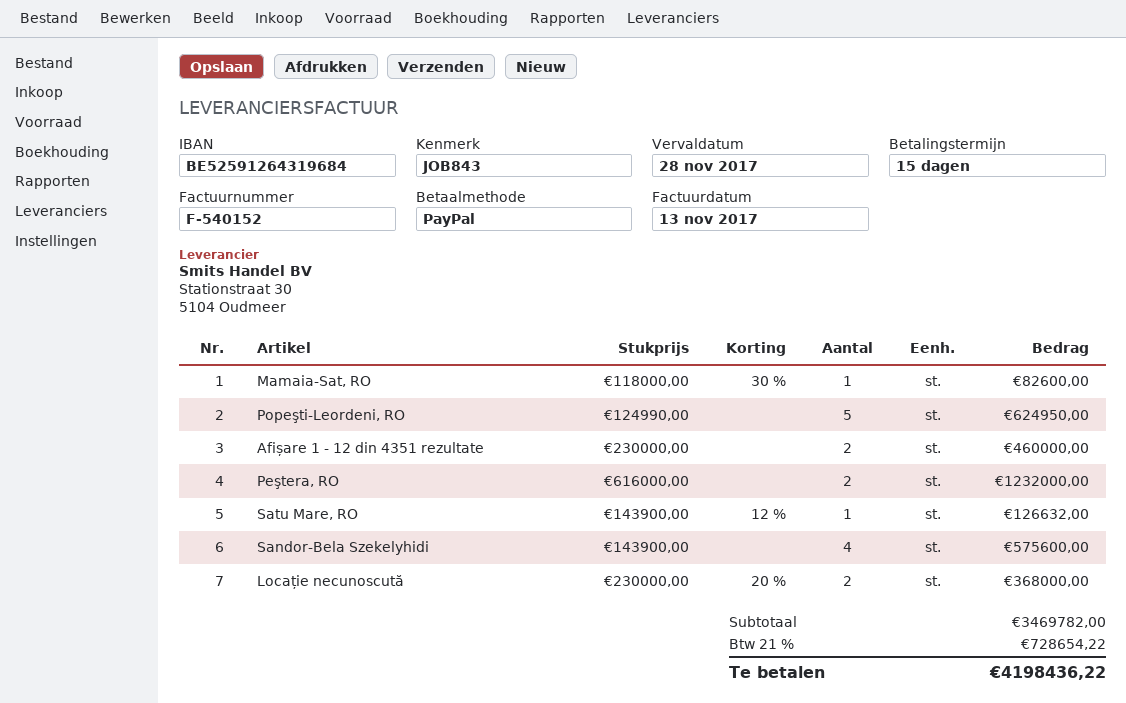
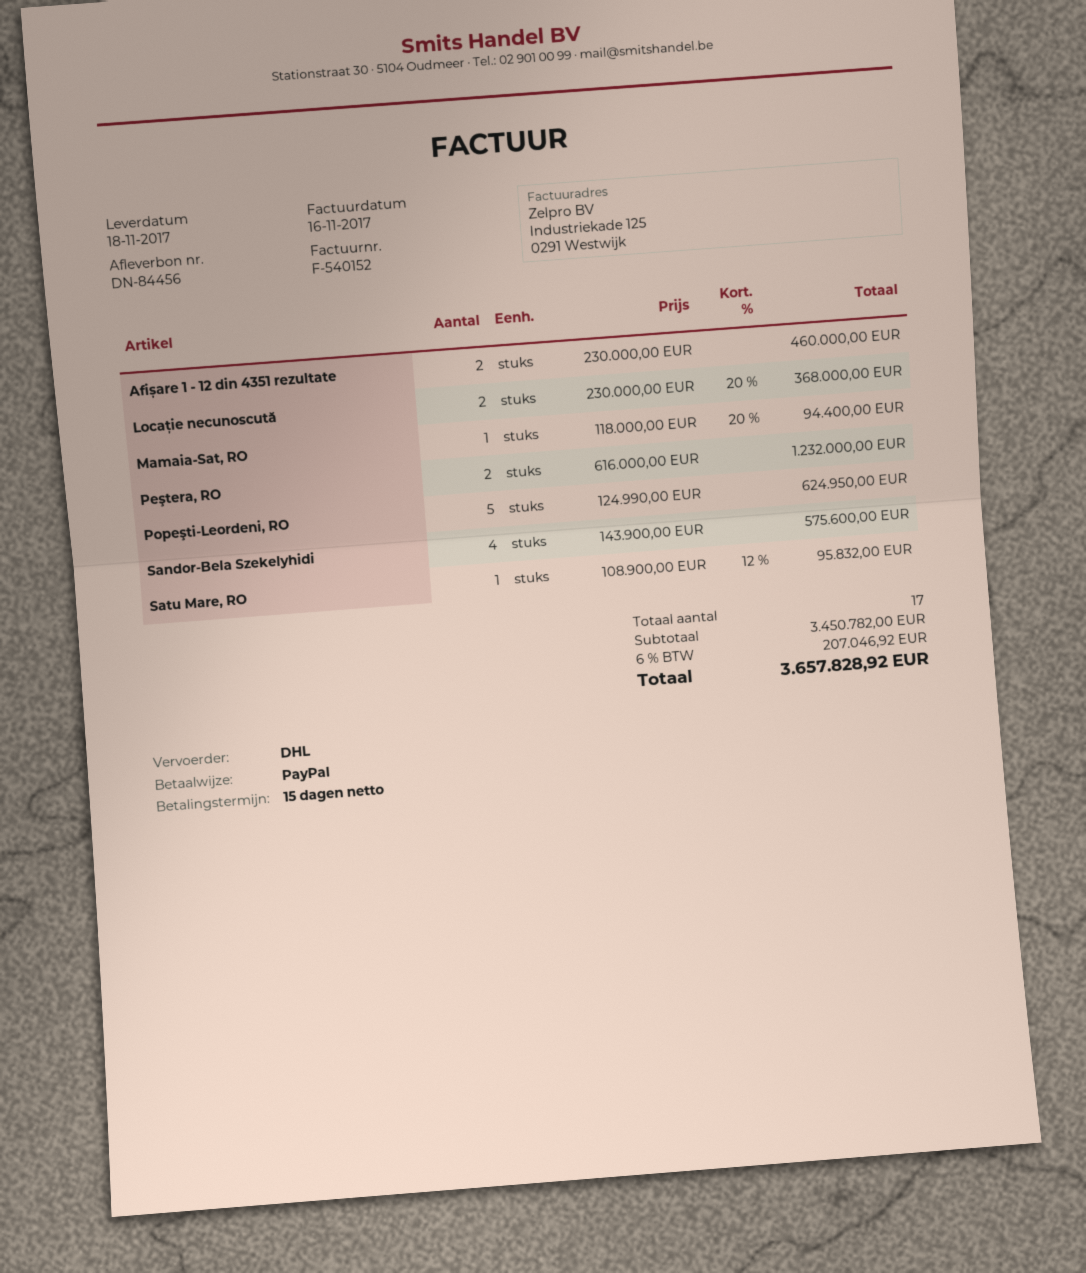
invoice date: 2017-11-13 -> 2017-11-16
Mamaia-Sat, RO: 1 x 118000.00 - 30% = 82600.00 -> 1 x 118000.00 - 20% = 94400.00
Satu Mare, RO: 1 x 143900.00 - 12% = 126632.00 -> 1 x 108900.00 - 12% = 95832.00
subtotal: 3469782.00 -> 3450782.00
tax: 21% = 728654.22 -> 6% = 207046.92
total: 4198436.22 -> 3657828.92

